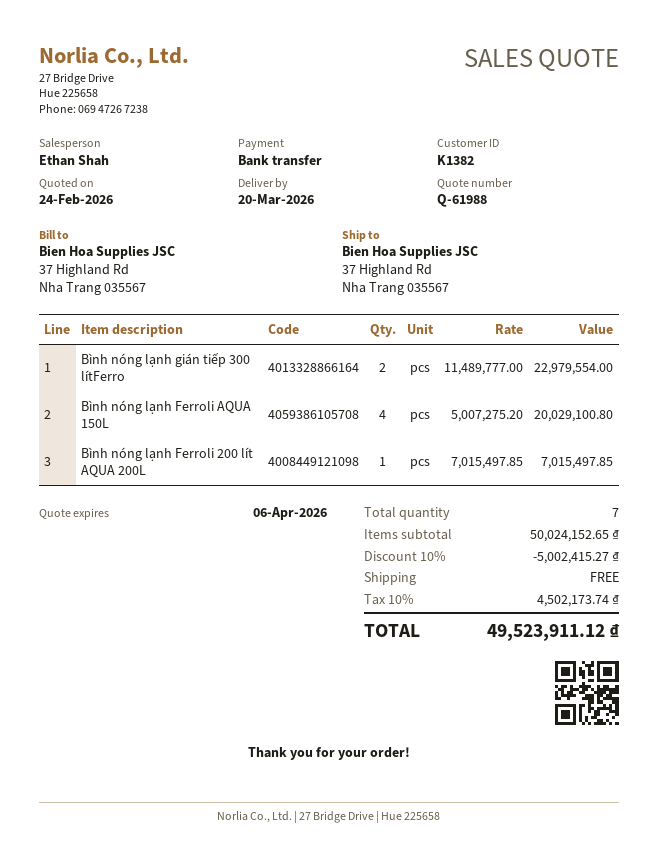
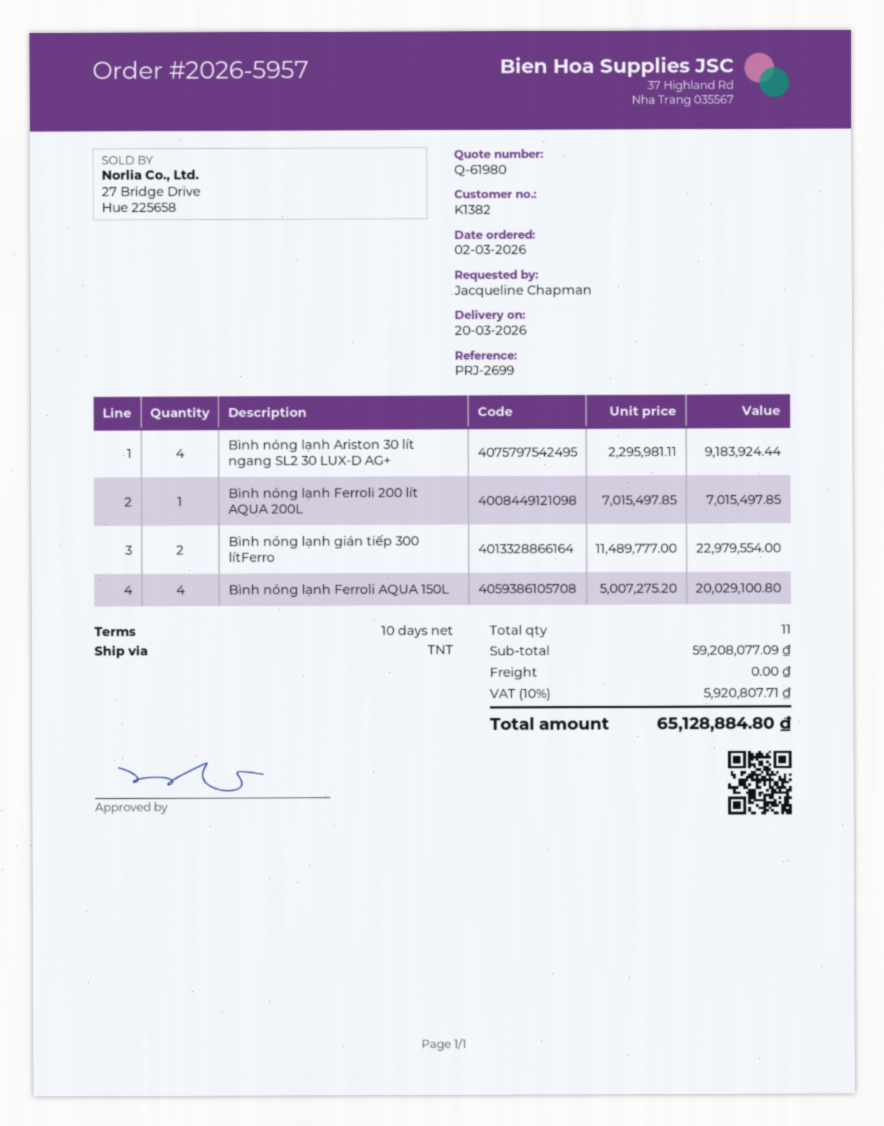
quote number: Q-61988 -> Q-61980
Bình nóng lạnh Ariston 30 lít ngang SL2 30 LUX-D AG+: none -> 4 x 2295981.11 = 9183924.44
total quantity: 7 -> 11
subtotal: 50024152.65 -> 59208077.09
discount: 10% = 5002415.27 -> none
tax: 10% = 4502173.74 -> 10% = 5920807.71
total: 49523911.12 -> 65128884.80

